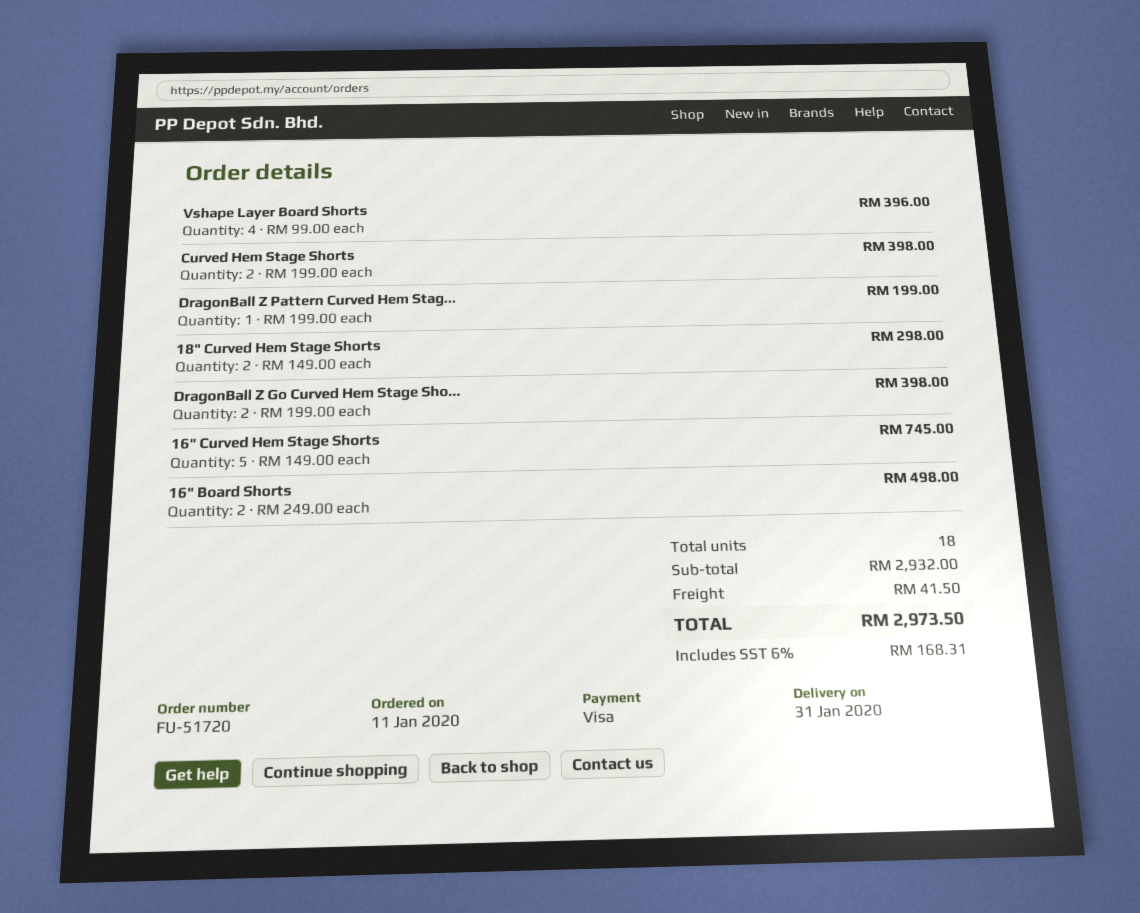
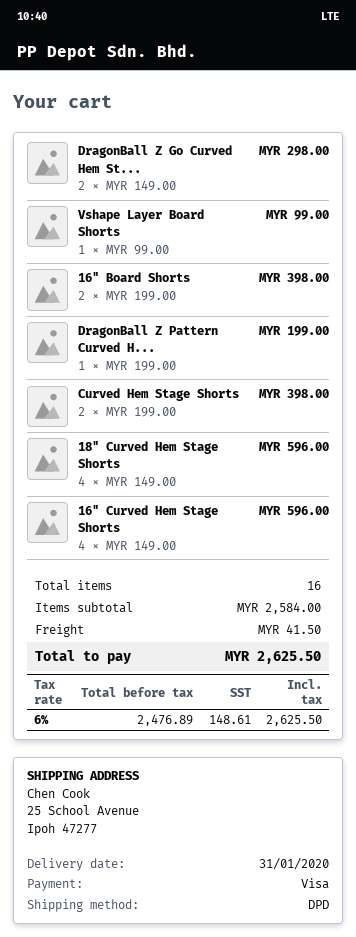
Vshape Layer Board Shorts: 4 x 99.00 = 396.00 -> 1 x 99.00 = 99.00
18" Curved Hem Stage Shorts: 2 x 149.00 = 298.00 -> 4 x 149.00 = 596.00
DragonBall Z Go Curved Hem Stage Sho...: 2 x 199.00 = 398.00 -> 2 x 149.00 = 298.00
16" Curved Hem Stage Shorts: 5 x 149.00 = 745.00 -> 4 x 149.00 = 596.00
16" Board Shorts: 2 x 249.00 = 498.00 -> 2 x 199.00 = 398.00
total quantity: 18 -> 16
subtotal: 2932.00 -> 2584.00
tax: 6% = 168.31 -> 6% = 148.61
total: 2973.50 -> 2625.50

